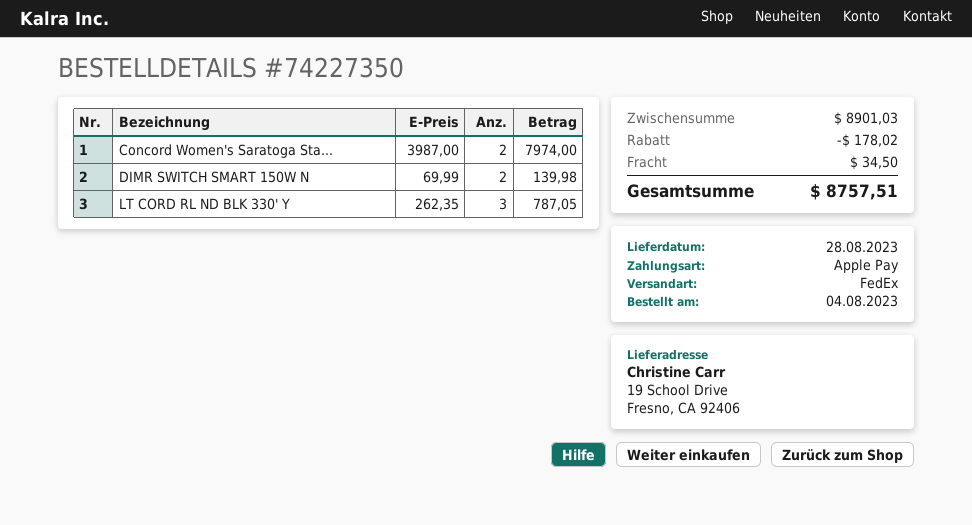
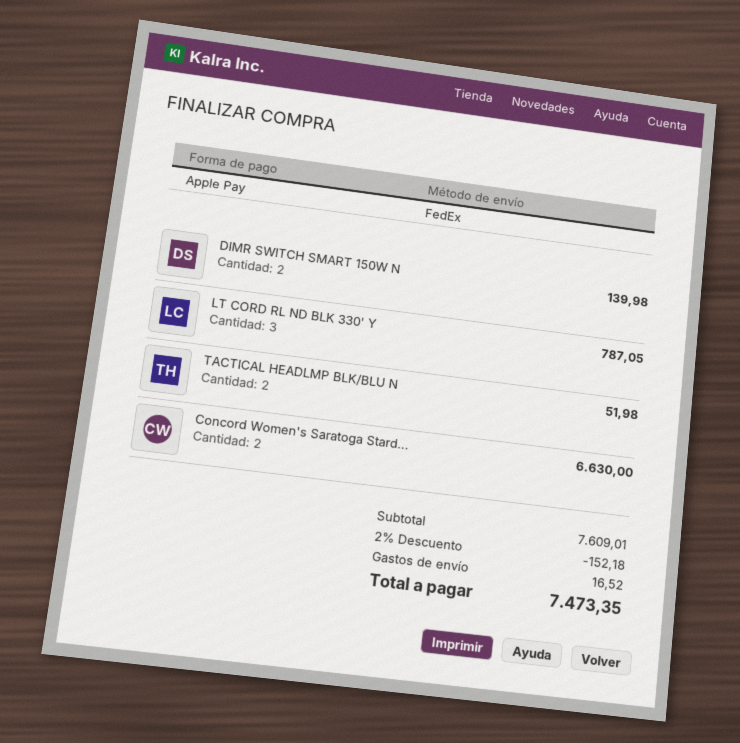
Concord Women's Saratoga Sta...: 2 for 7974.00 -> 2 for 6630.00
TACTICAL HEADLMP BLK/BLU N: none -> 2 for 51.98
subtotal: 8901.03 -> 7609.01
discount: 178.02 -> 152.18
shipping: 34.50 -> 16.52
total: 8757.51 -> 7473.35

